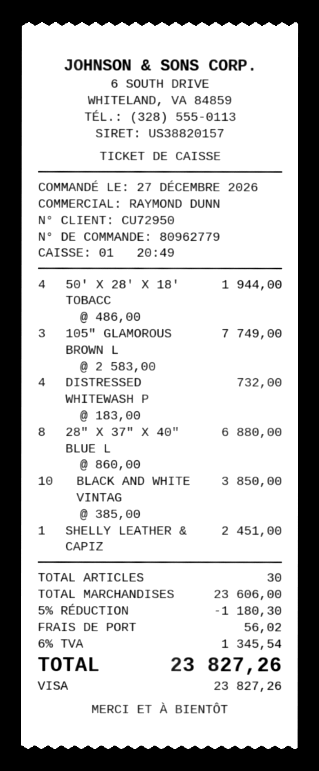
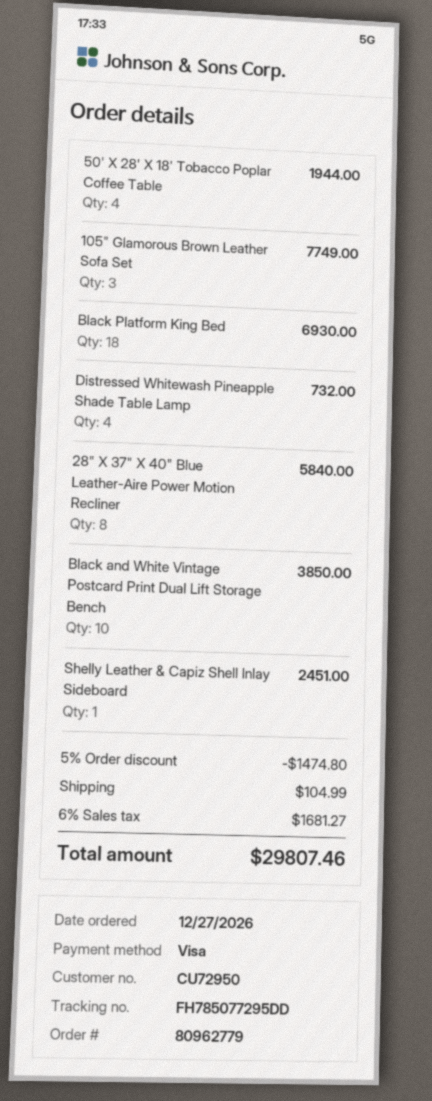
28" X 37" X 40" BLUE L: 8 for 6880.00 -> 8 for 5840.00
Black Platform King Bed: none -> 18 for 6930.00
discount: 5% = 1180.30 -> 5% = 1474.80
shipping: 56.02 -> 104.99
tax: 6% = 1345.54 -> 6% = 1681.27
total: 23827.26 -> 29807.46

